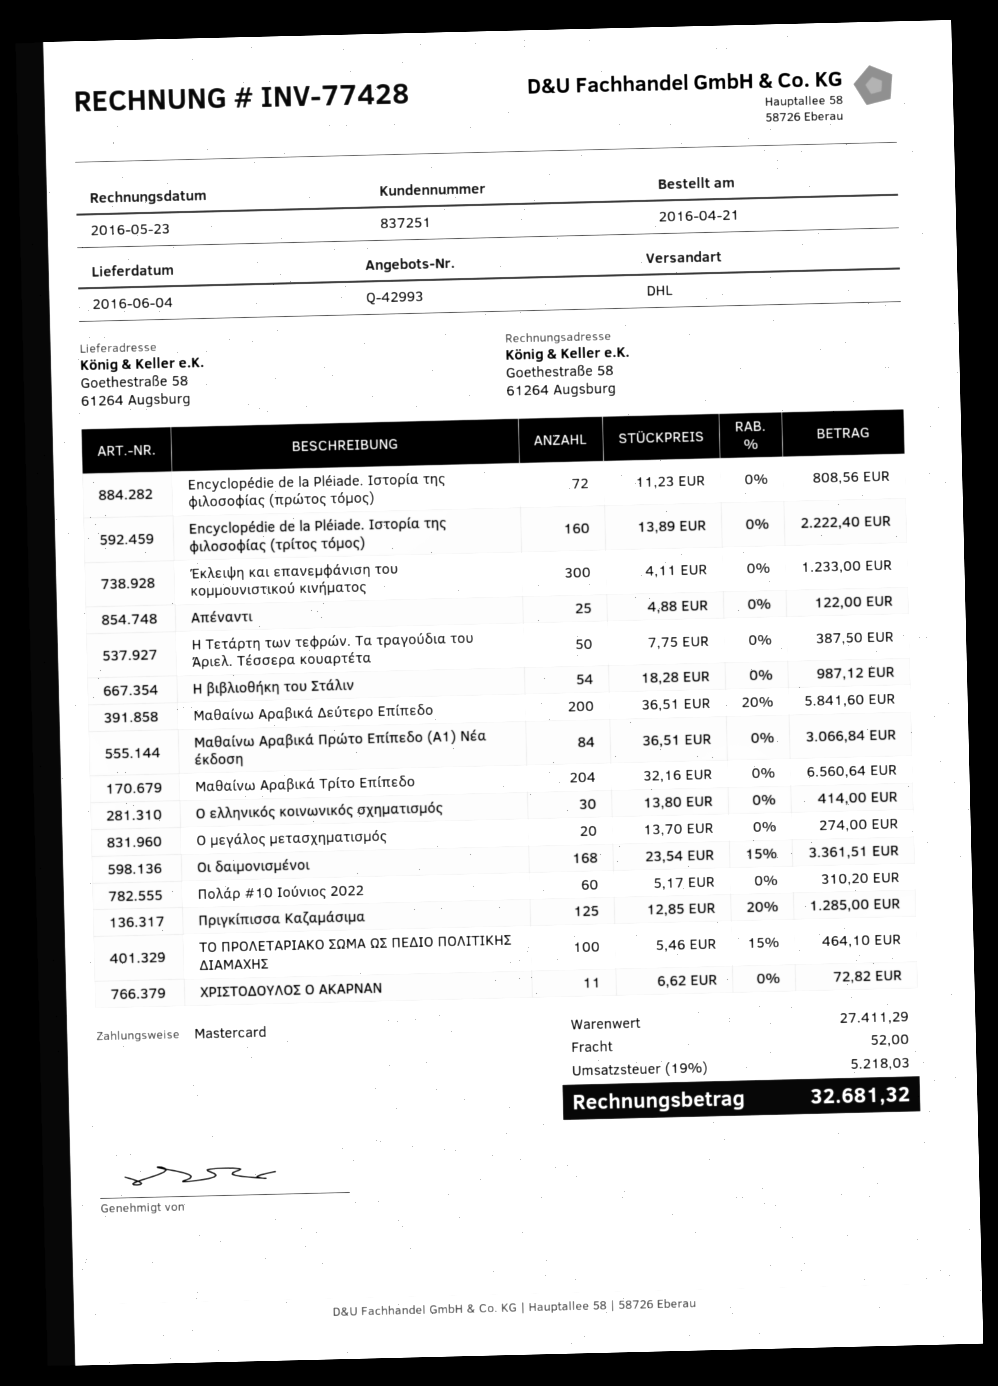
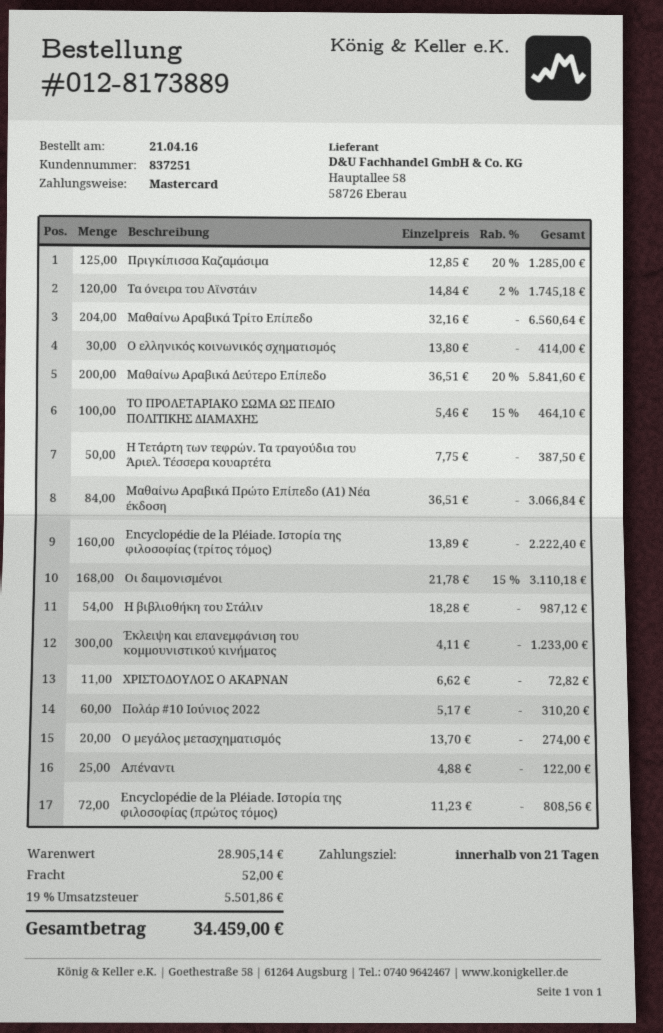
Οι δαιμονισμένοι: 168 x 23.54 - 15% = 3361.51 -> 168 x 21.78 - 15% = 3110.18
Τα όνειρα του Αϊνστάιν: none -> 120 x 14.84 - 2% = 1745.18
subtotal: 27411.29 -> 28905.14
tax: 19% = 5218.03 -> 19% = 5501.86
total: 32681.32 -> 34459.00

